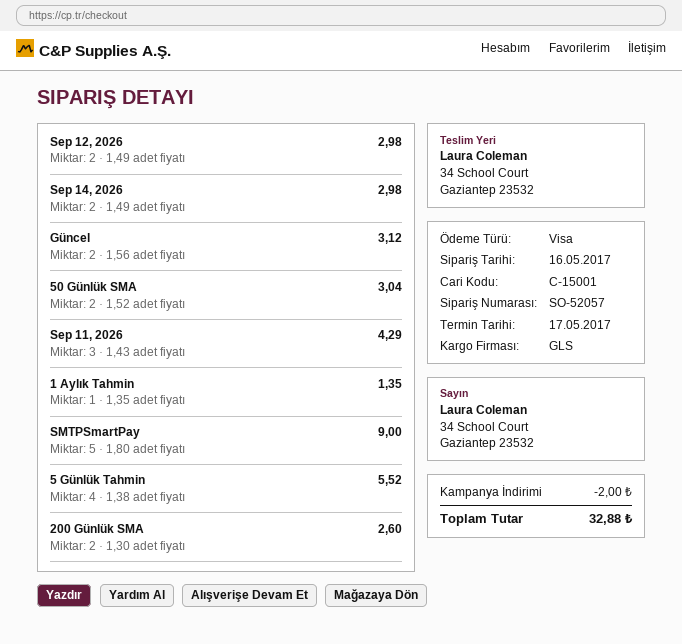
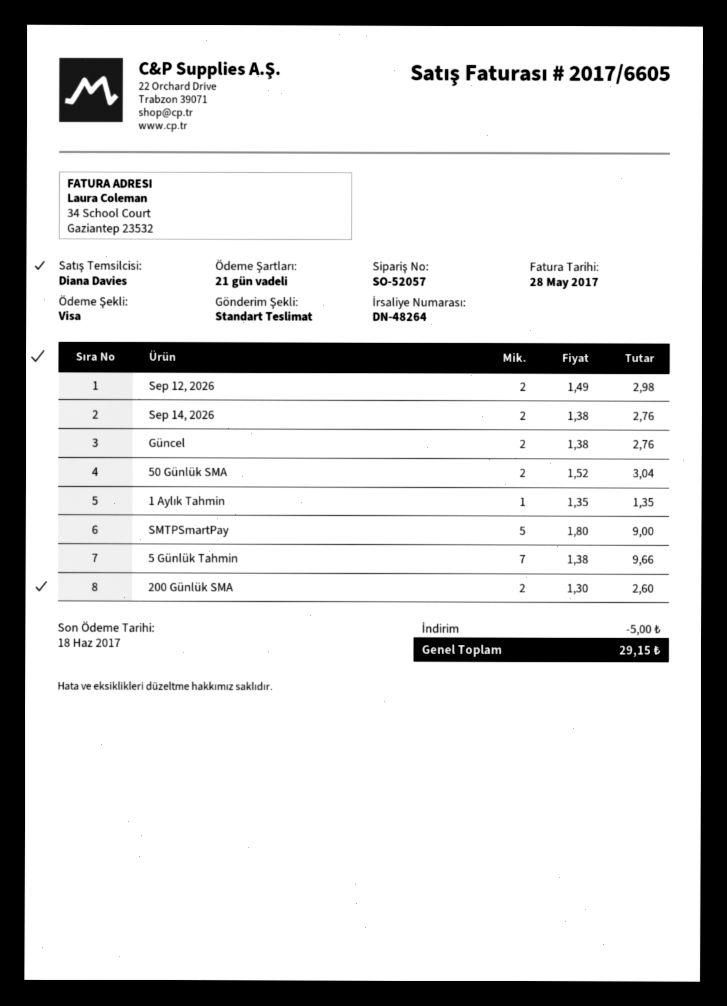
shipping method: GLS -> standard
Sep 14, 2026: 2 x 1.49 = 2.98 -> 2 x 1.38 = 2.76
Güncel: 2 x 1.56 = 3.12 -> 2 x 1.38 = 2.76
Sep 11, 2026: 3 x 1.43 = 4.29 -> none
5 Günlük Tahmin: 4 x 1.38 = 5.52 -> 7 x 1.38 = 9.66
discount: 2.00 -> 5.00
total: 32.88 -> 29.15

